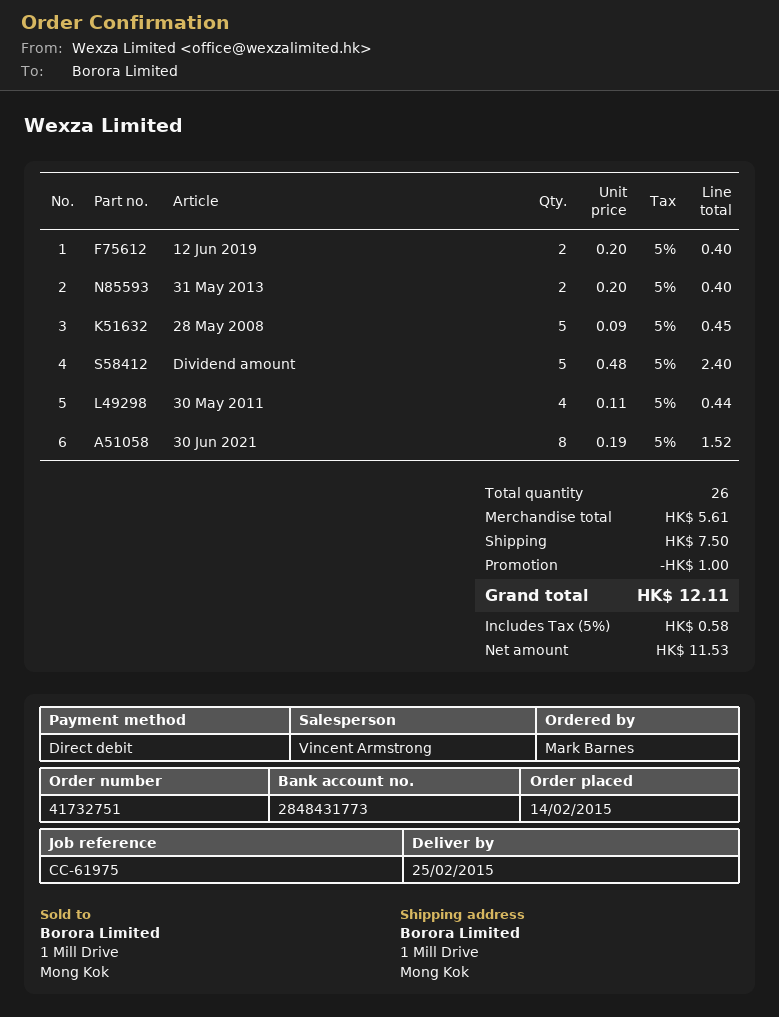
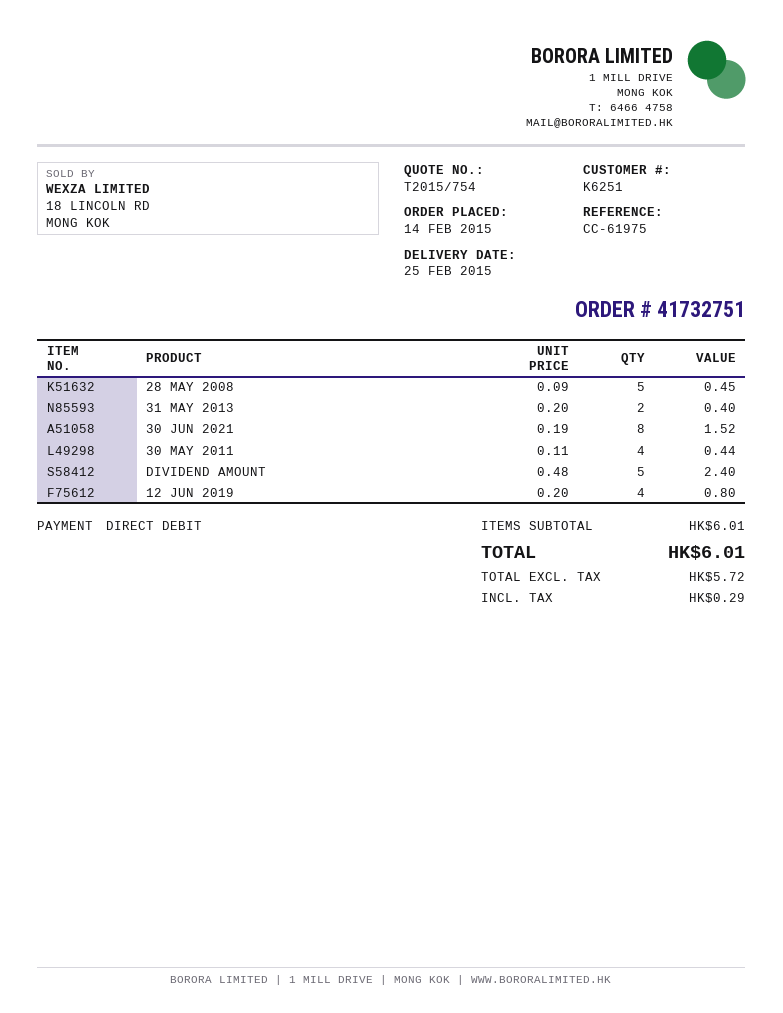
12 Jun 2019: 2 x 0.20 = 0.40 -> 4 x 0.20 = 0.80
subtotal: 5.61 -> 6.01
discount: 1.00 -> none
shipping: 7.50 -> none
net: 11.53 -> 5.72
tax: 0.58 -> 0.29
total: 12.11 -> 6.01

